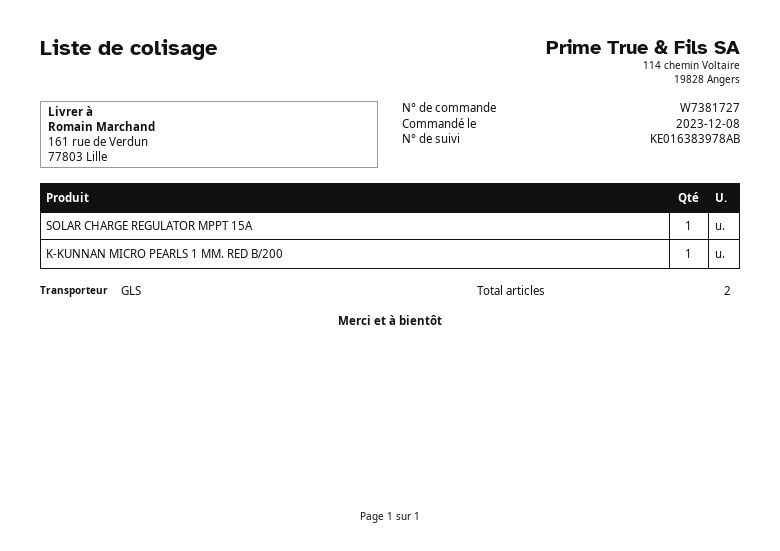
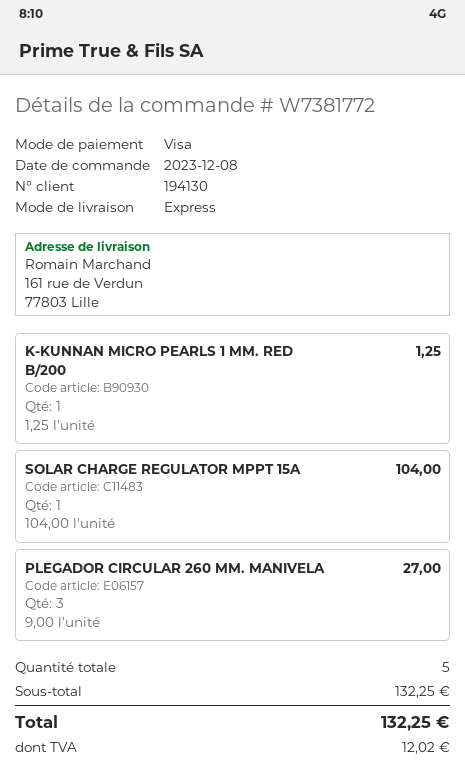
order number: W7381727 -> W7381772
shipping method: GLS -> express
PLEGADOR CIRCULAR 260 MM. MANIVELA: none -> 3
total quantity: 2 -> 5

